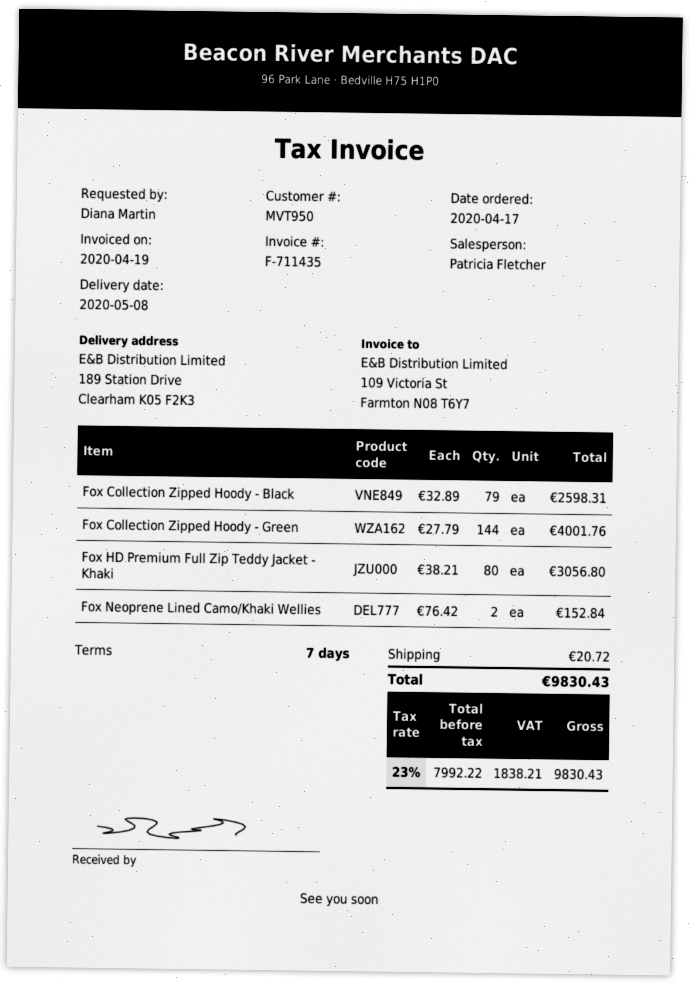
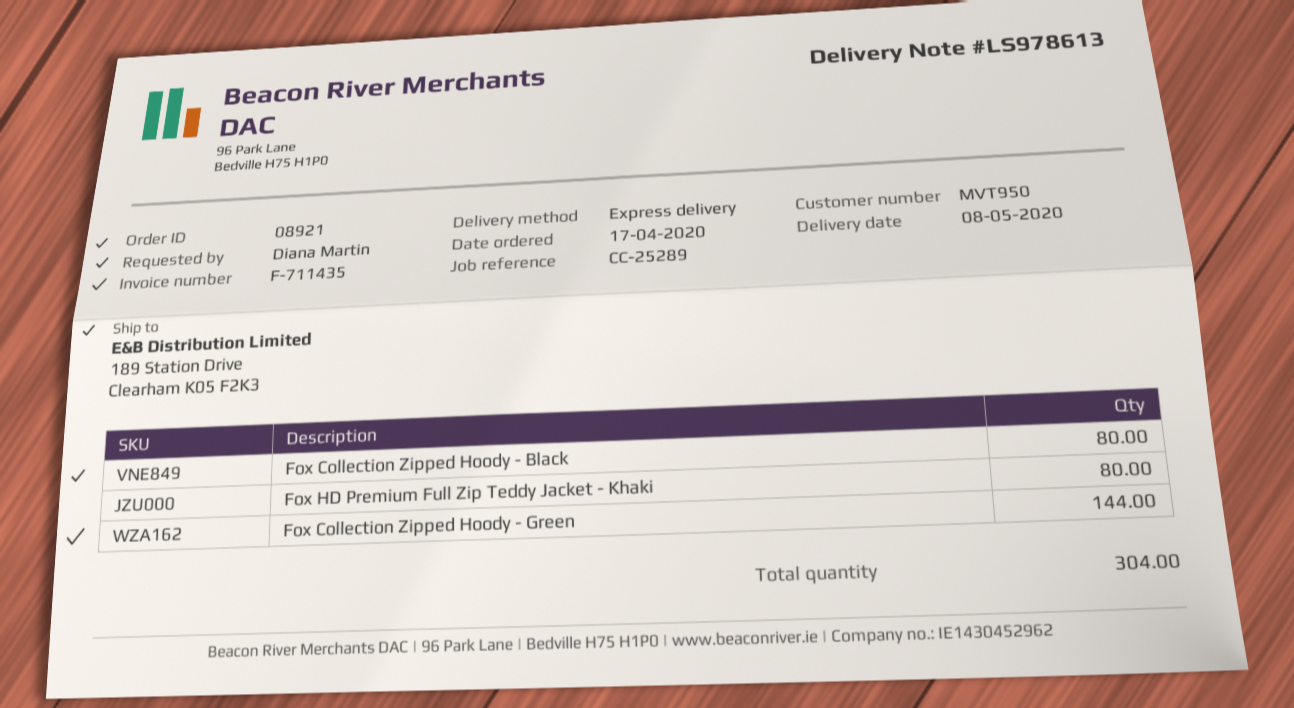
Fox Collection Zipped Hoody - Black: 79 -> 80
Fox Neoprene Lined Camo/Khaki Wellies: 2 -> none

